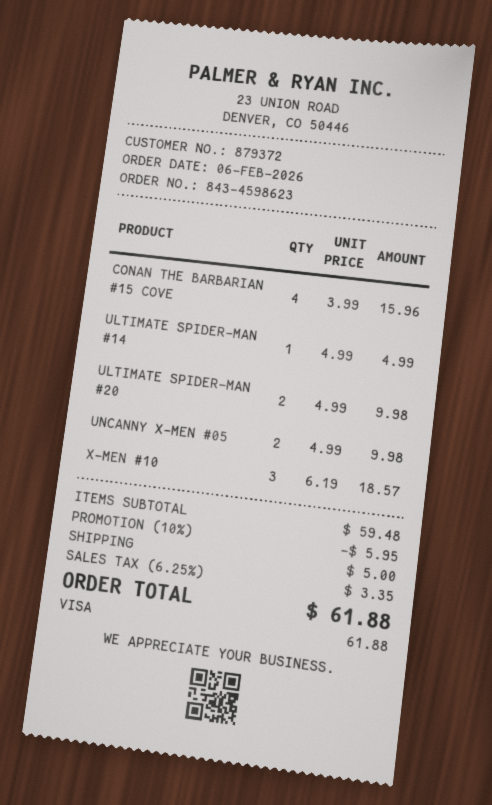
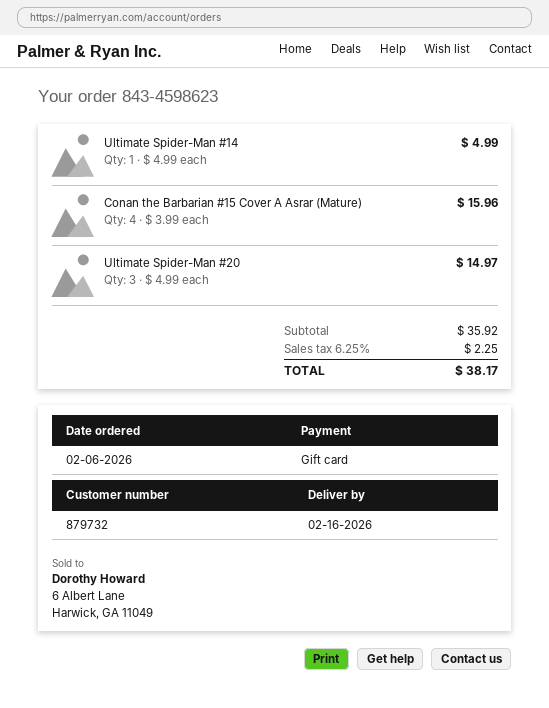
customer number: 879372 -> 879732
payment method: Visa -> gift card
ULTIMATE SPIDER-MAN #20: 2 x 4.99 = 9.98 -> 3 x 4.99 = 14.97
UNCANNY X-MEN #05: 2 x 4.99 = 9.98 -> none
X-MEN #10: 3 x 6.19 = 18.57 -> none
subtotal: 59.48 -> 35.92
discount: 10% = 5.95 -> none
shipping: 5.00 -> none
tax: 6.25% = 3.35 -> 6.25% = 2.25
total: 61.88 -> 38.17

